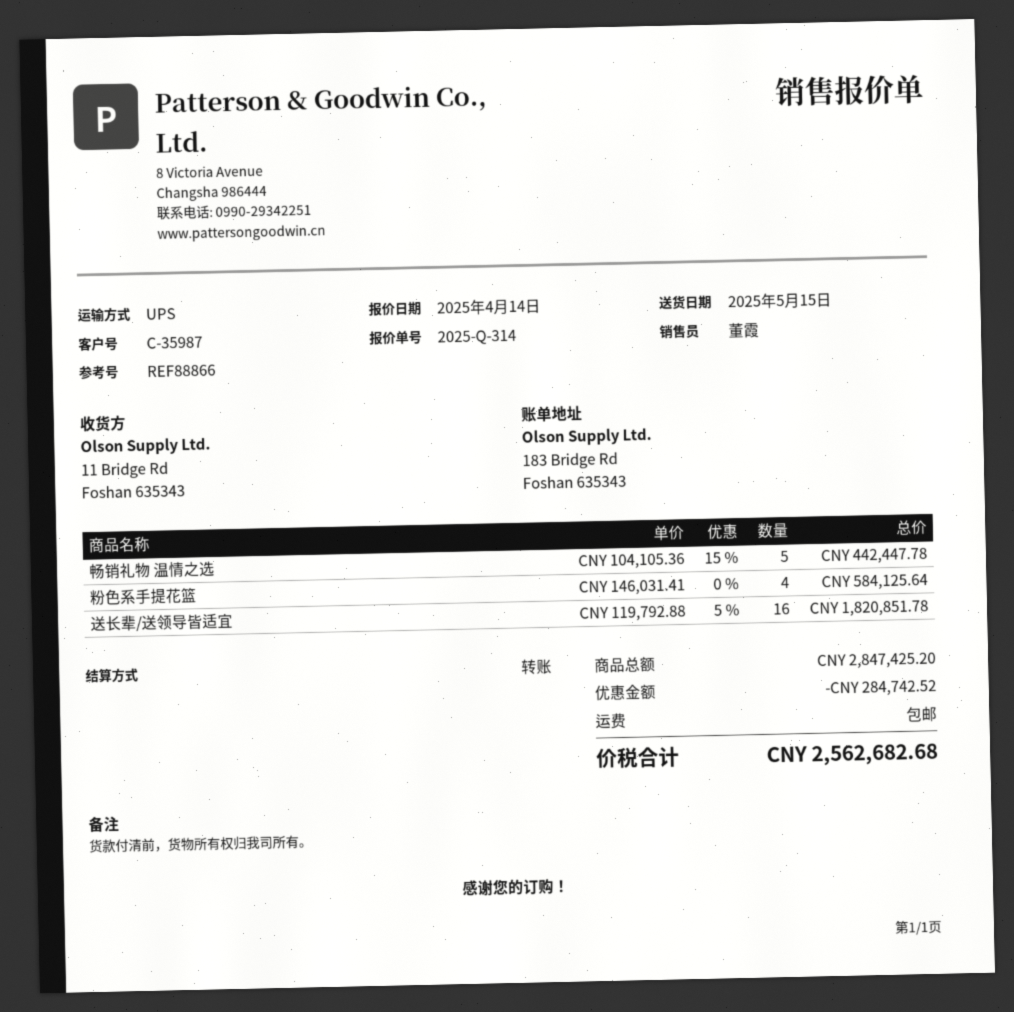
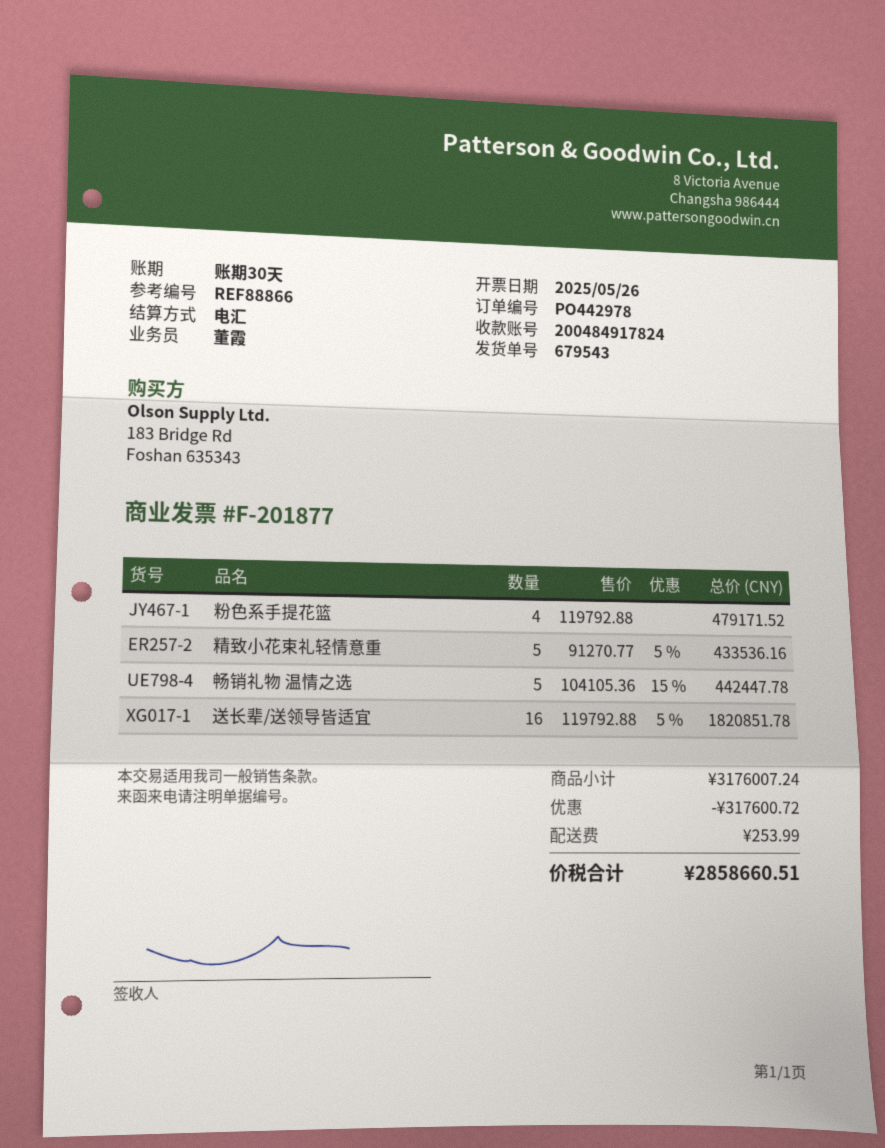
粉色系手提花篮: 4 x 146031.41 = 584125.64 -> 4 x 119792.88 = 479171.52
精致小花束礼轻情意重: none -> 5 x 91270.77 - 5% = 433536.16
subtotal: 2847425.20 -> 3176007.24
discount: 284742.52 -> 317600.72
shipping: 0.00 -> 253.99
total: 2562682.68 -> 2858660.51

